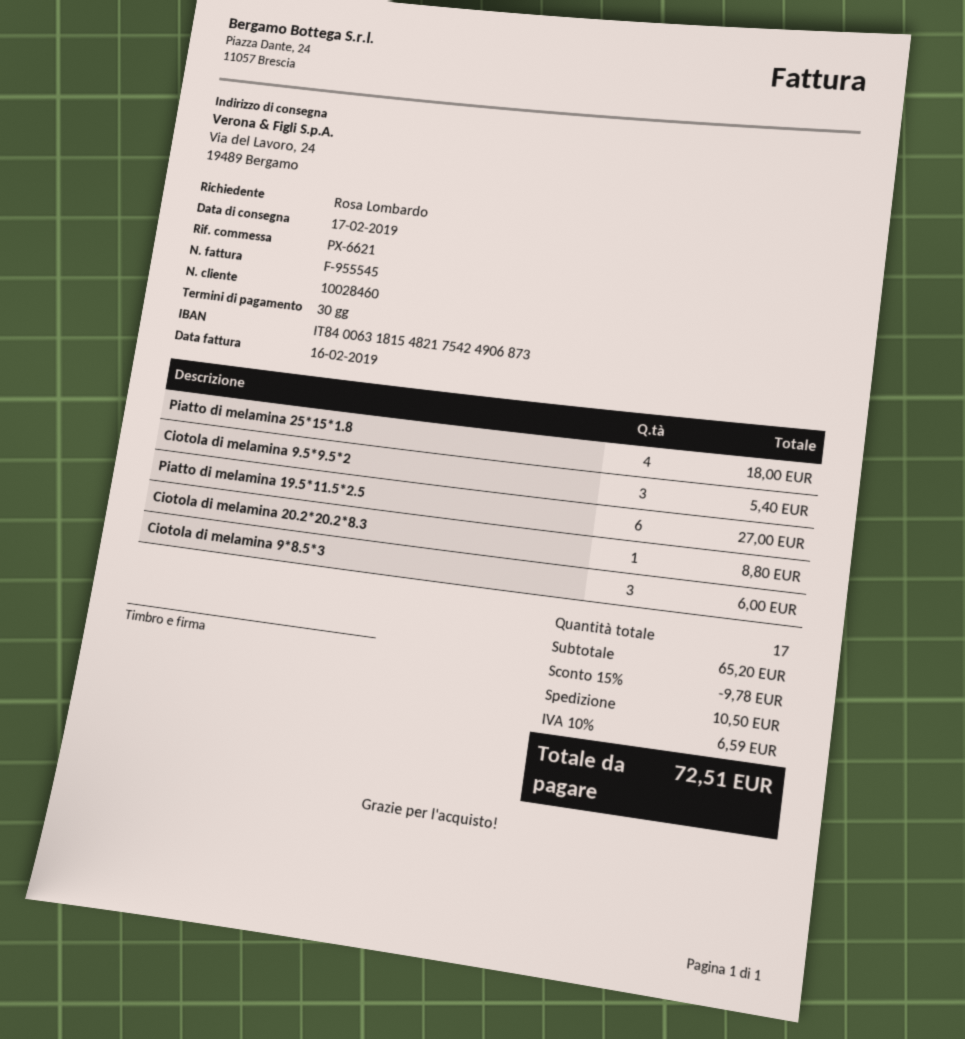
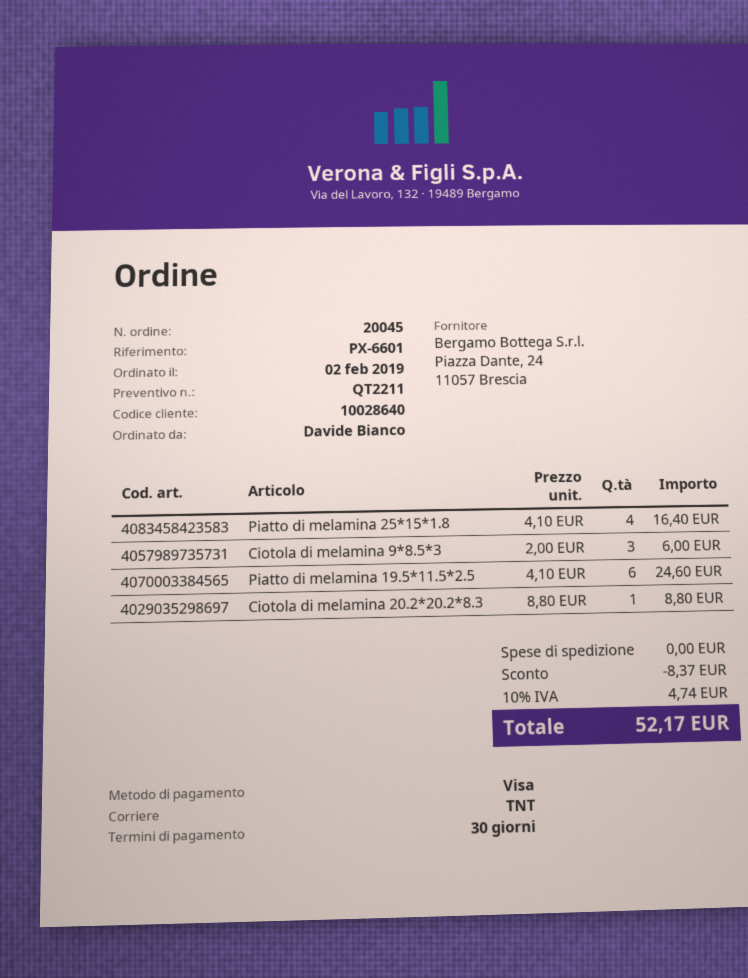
customer number: 10028460 -> 10028640
reference: PX-6621 -> PX-6601
ordered by: Rosa Lombardo -> Davide Bianco
Piatto di melamina 25*15*1.8: 4 for 18.00 -> 4 for 16.40
Ciotola di melamina 9.5*9.5*2: 3 for 5.40 -> none
Piatto di melamina 19.5*11.5*2.5: 6 for 27.00 -> 6 for 24.60
discount: 9.78 -> 8.37
shipping: 10.50 -> 0.00
tax: 10% = 6.59 -> 10% = 4.74
total: 72.51 -> 52.17

